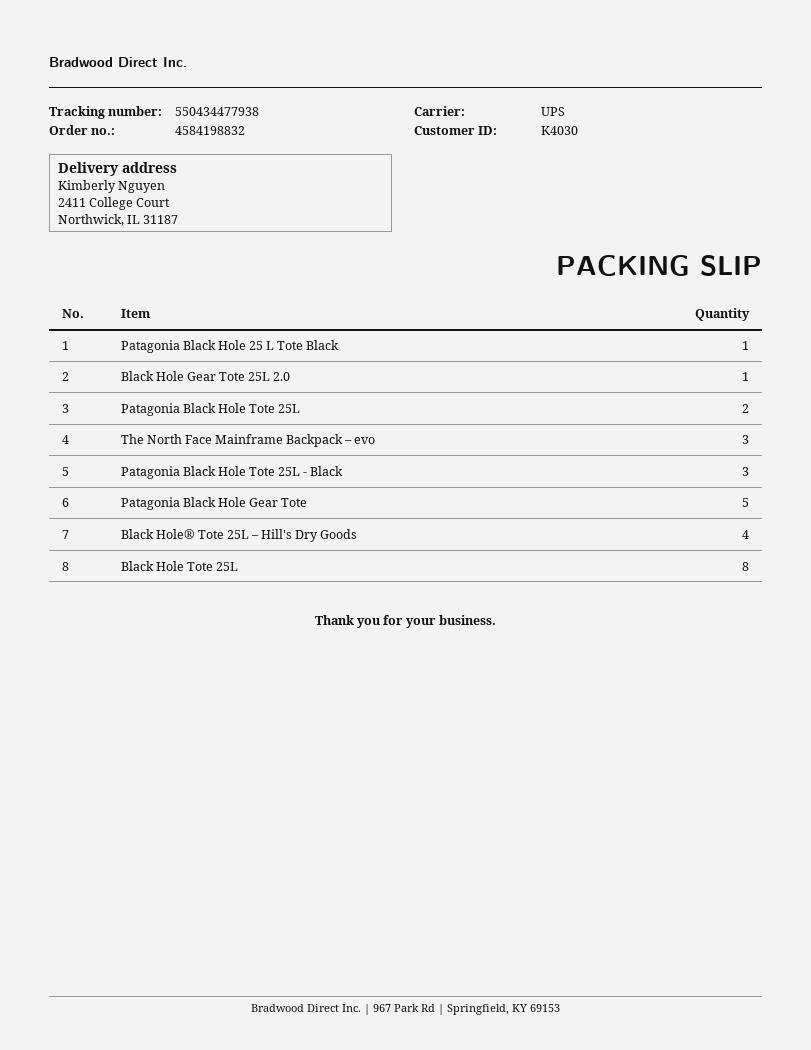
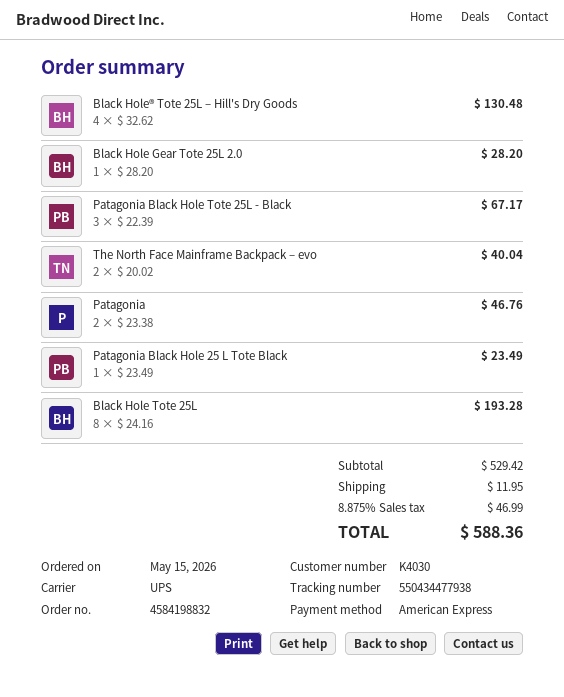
Patagonia Black Hole Tote 25L: 2 -> none
The North Face Mainframe Backpack – evo: 3 -> 2
Patagonia Black Hole Gear Tote: 5 -> none
Patagonia: none -> 2

